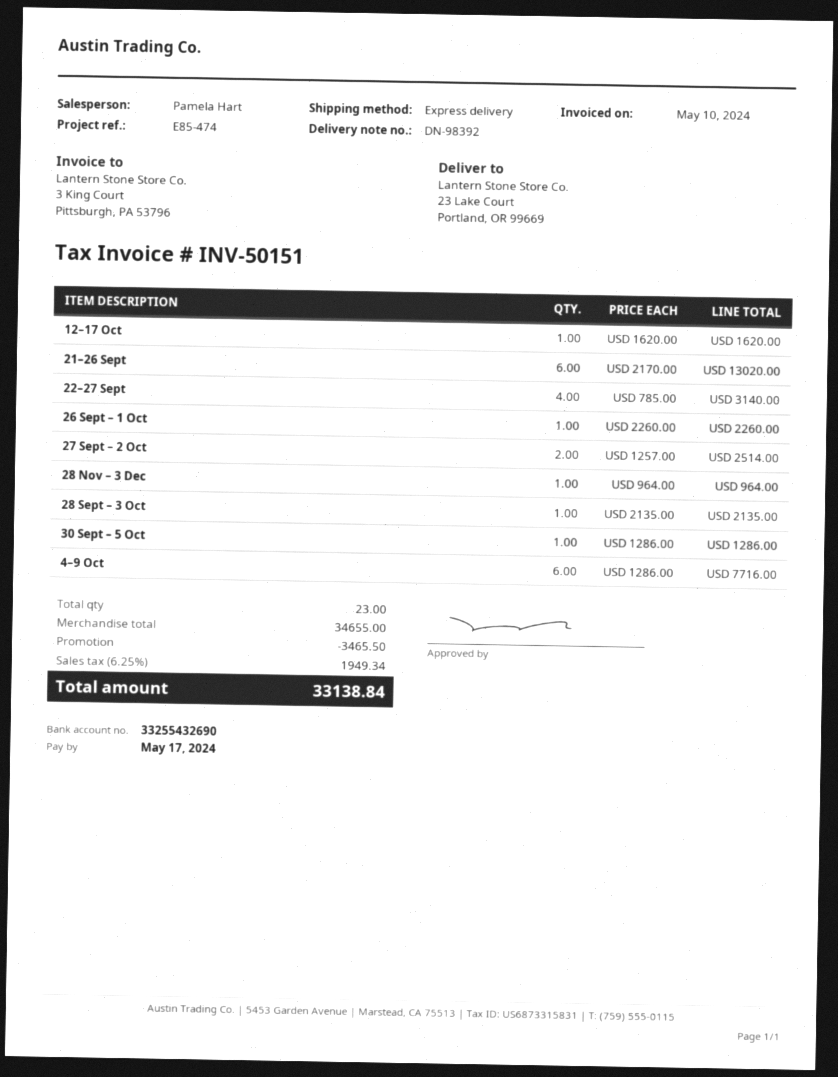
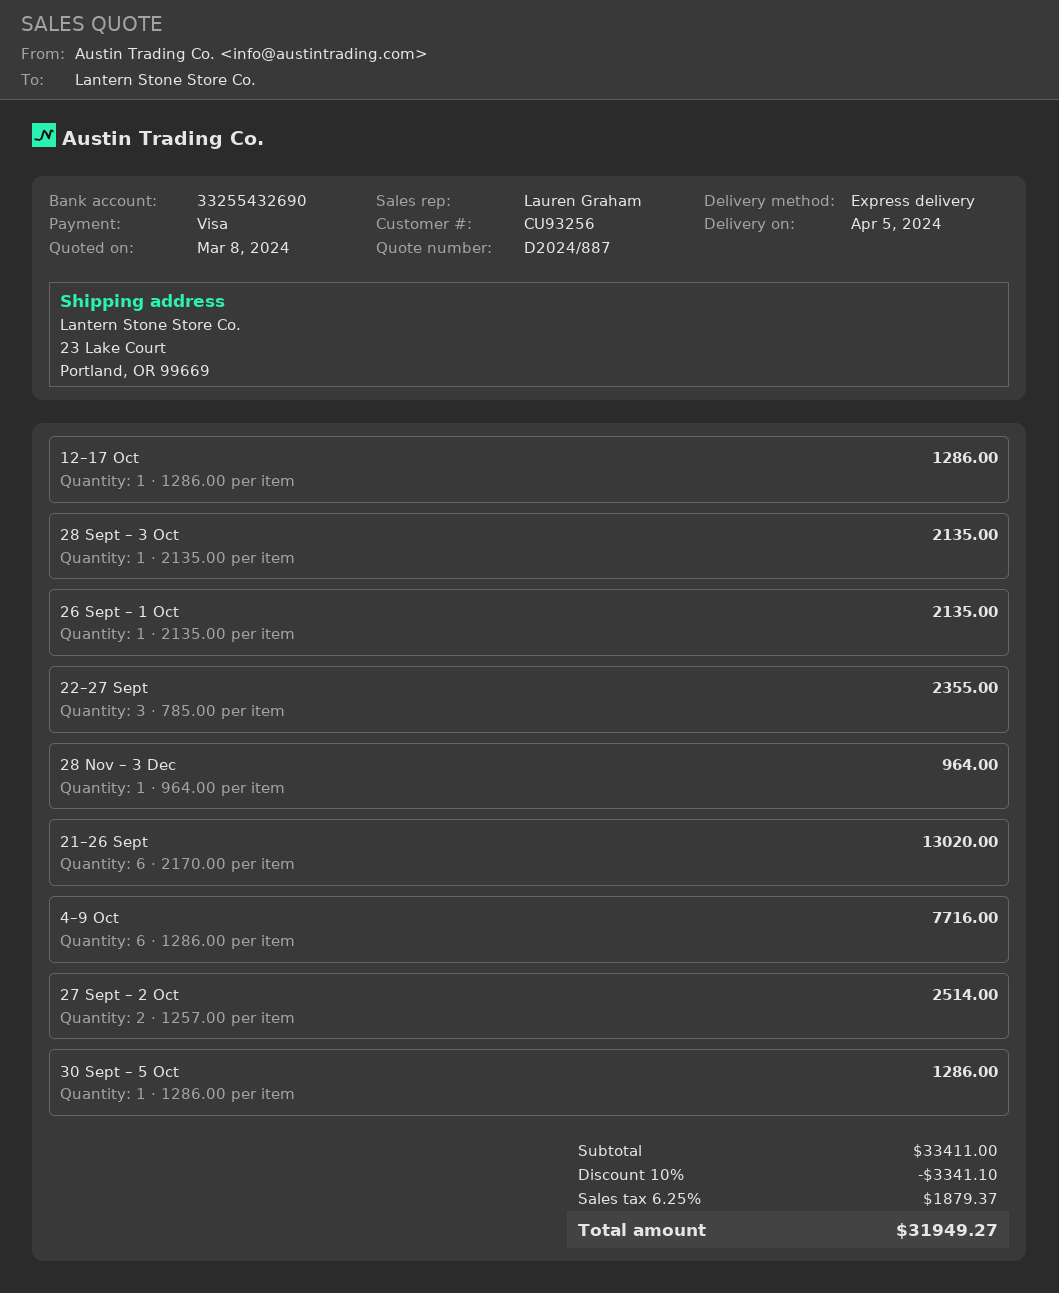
sales rep: Pamela Hart -> Lauren Graham
12–17 Oct: 1 x 1620.00 = 1620.00 -> 1 x 1286.00 = 1286.00
22–27 Sept: 4 x 785.00 = 3140.00 -> 3 x 785.00 = 2355.00
26 Sept – 1 Oct: 1 x 2260.00 = 2260.00 -> 1 x 2135.00 = 2135.00
subtotal: 34655.00 -> 33411.00
discount: 3465.50 -> 3341.10
tax: 6.25% = 1949.34 -> 6.25% = 1879.37
total: 33138.84 -> 31949.27

